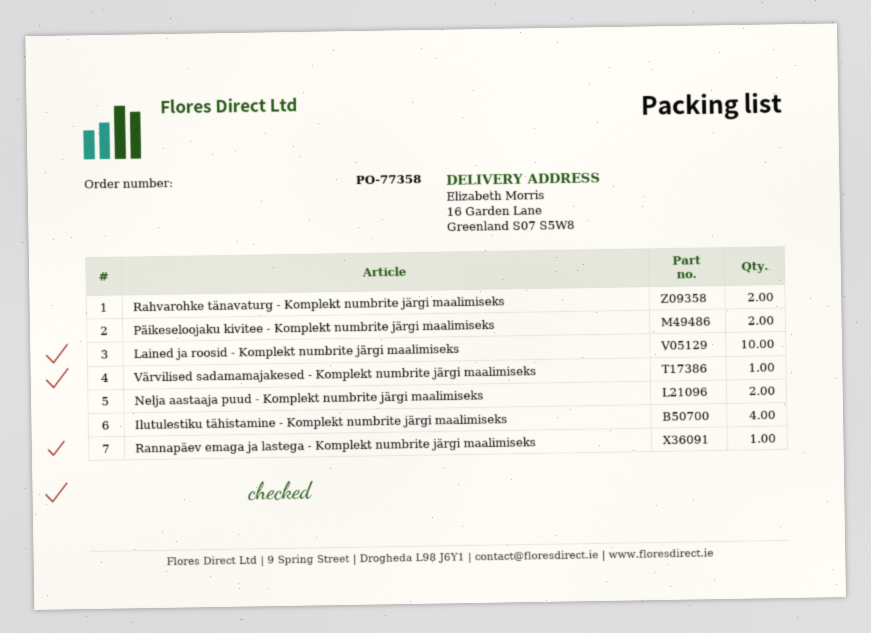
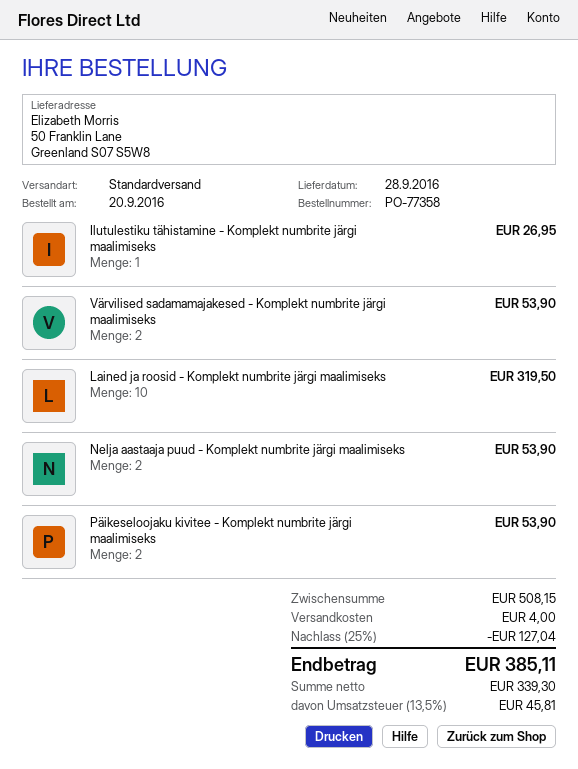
ship to: 16 Garden Lane, Greenland S07 S5W8 -> 50 Franklin Lane, Greenland S07 S5W8
Rahvarohke tänavaturg - Komplekt numbrite järgi maalimiseks: 2 -> none
Värvilised sadamamajakesed - Komplekt numbrite järgi maalimiseks: 1 -> 2
Ilutulestiku tähistamine - Komplekt numbrite järgi maalimiseks: 4 -> 1
Rannapäev emaga ja lastega - Komplekt numbrite järgi maalimiseks: 1 -> none

